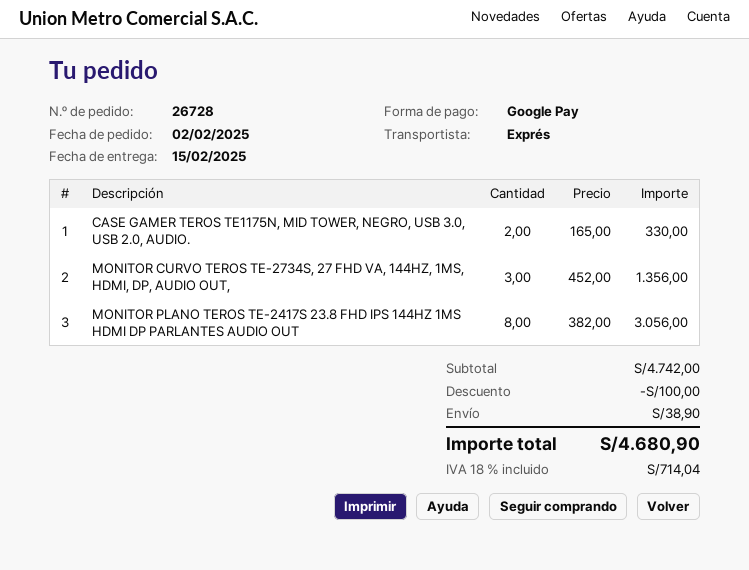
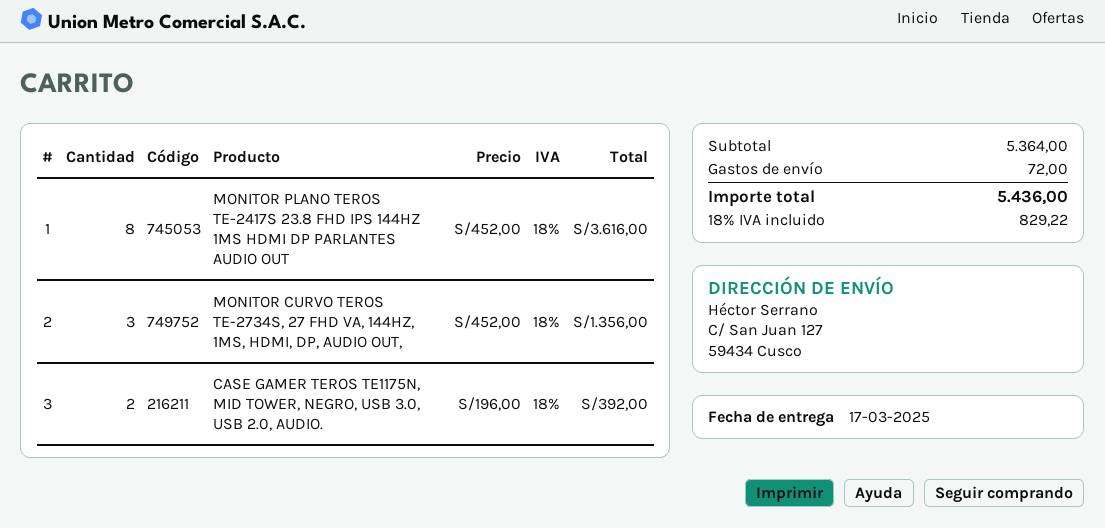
delivery date: 2025-02-15 -> 2025-03-17
CASE GAMER TEROS TE1175N, MID TOWER, NEGRO, USB 3.0, USB 2.0, AUDIO.: 2 x 165.00 = 330.00 -> 2 x 196.00 = 392.00
MONITOR PLANO TEROS TE-2417S 23.8 FHD IPS 144HZ 1MS HDMI DP PARLANTES AUDIO OUT: 8 x 382.00 = 3056.00 -> 8 x 452.00 = 3616.00
subtotal: 4742.00 -> 5364.00
discount: 100.00 -> none
shipping: 38.90 -> 72.00
tax: 18% = 714.04 -> 18% = 829.22
total: 4680.90 -> 5436.00

